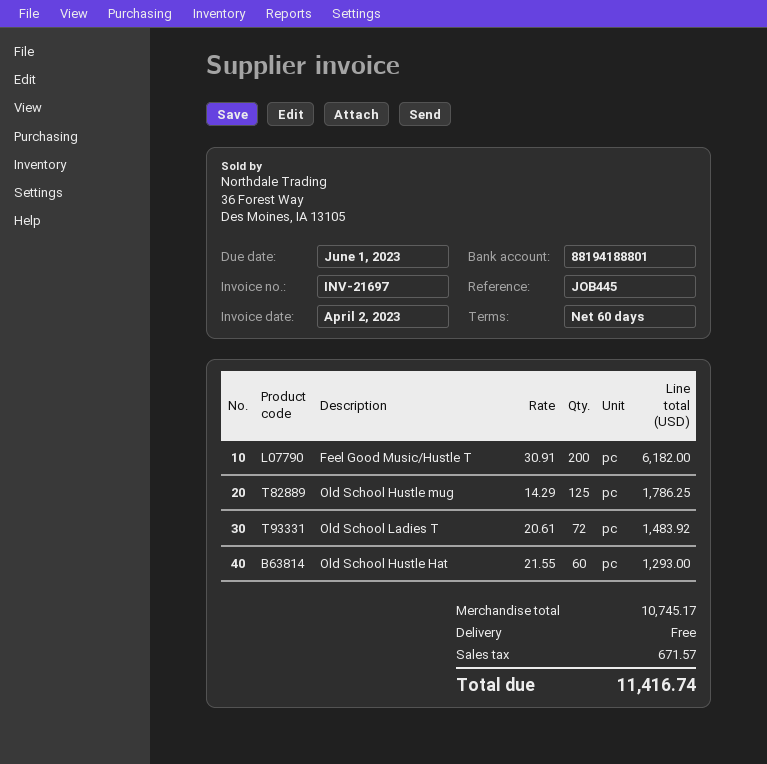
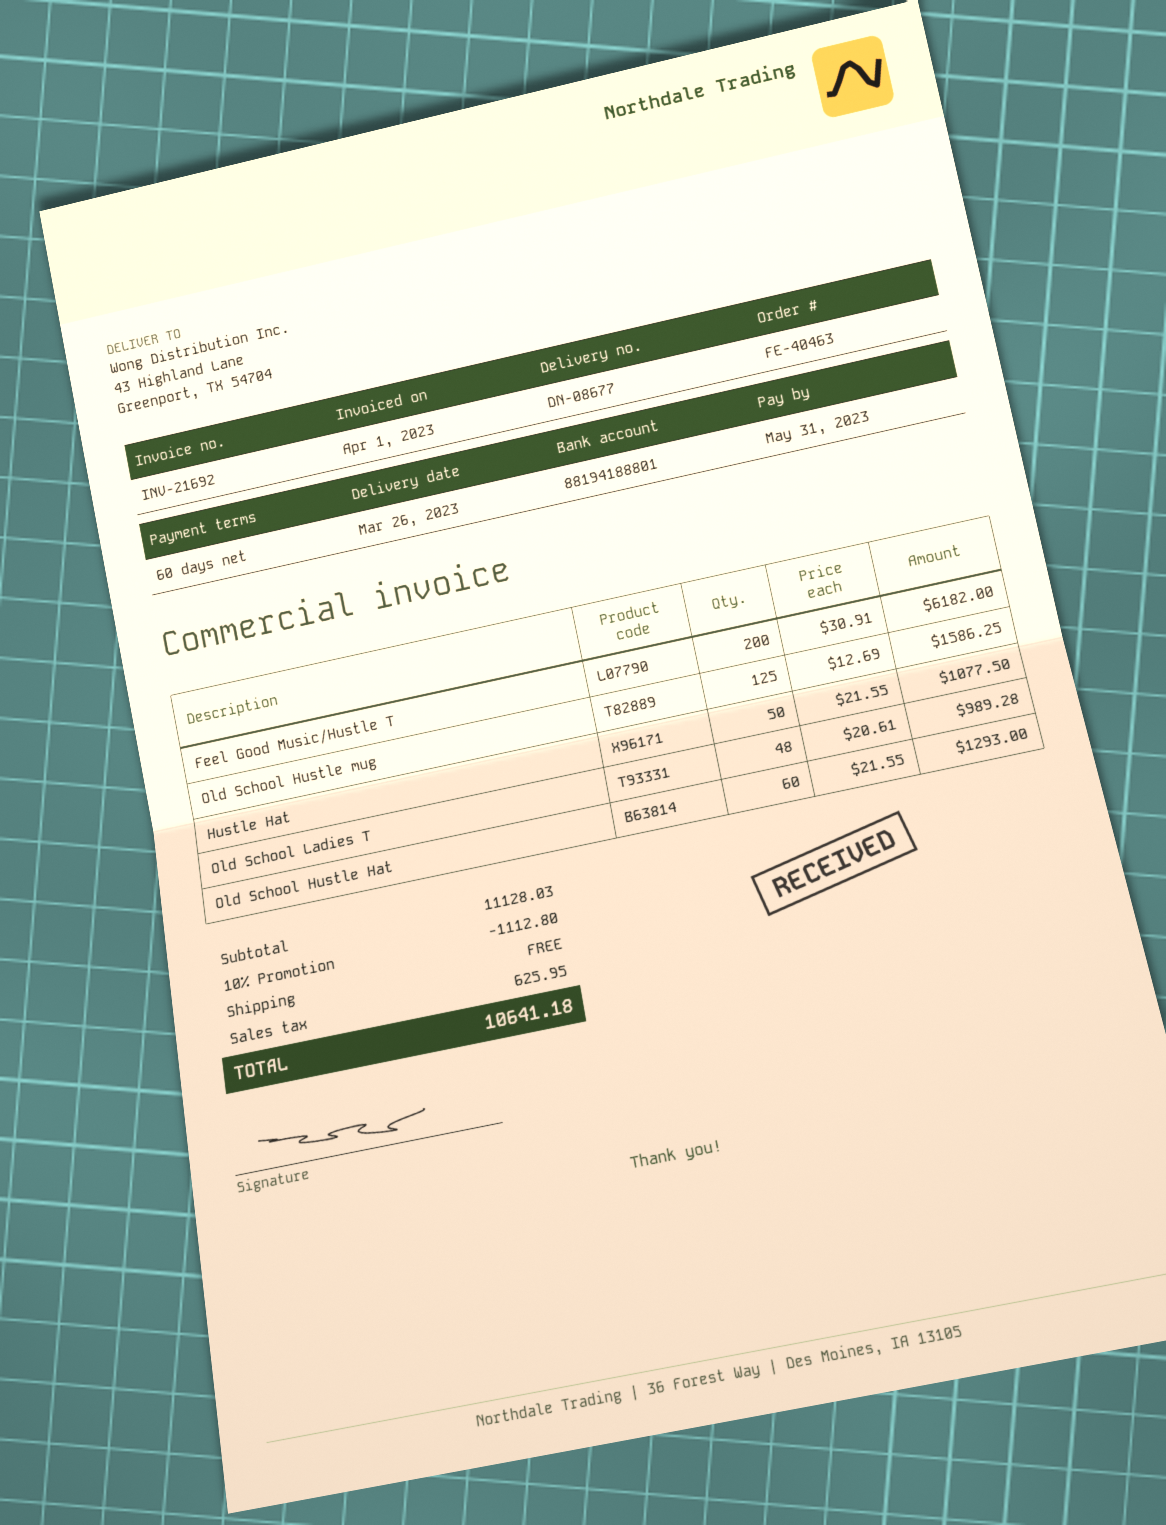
invoice number: INV-21697 -> INV-21692
invoice date: 2023-04-02 -> 2023-04-01
due date: 2023-06-01 -> 2023-05-31
Old School Hustle mug: 125 x 14.29 = 1786.25 -> 125 x 12.69 = 1586.25
Old School Ladies T: 72 x 20.61 = 1483.92 -> 48 x 20.61 = 989.28
Hustle Hat: none -> 50 x 21.55 = 1077.50
subtotal: 10745.17 -> 11128.03
discount: none -> 10% = 1112.80
tax: 671.57 -> 625.95
total: 11416.74 -> 10641.18

